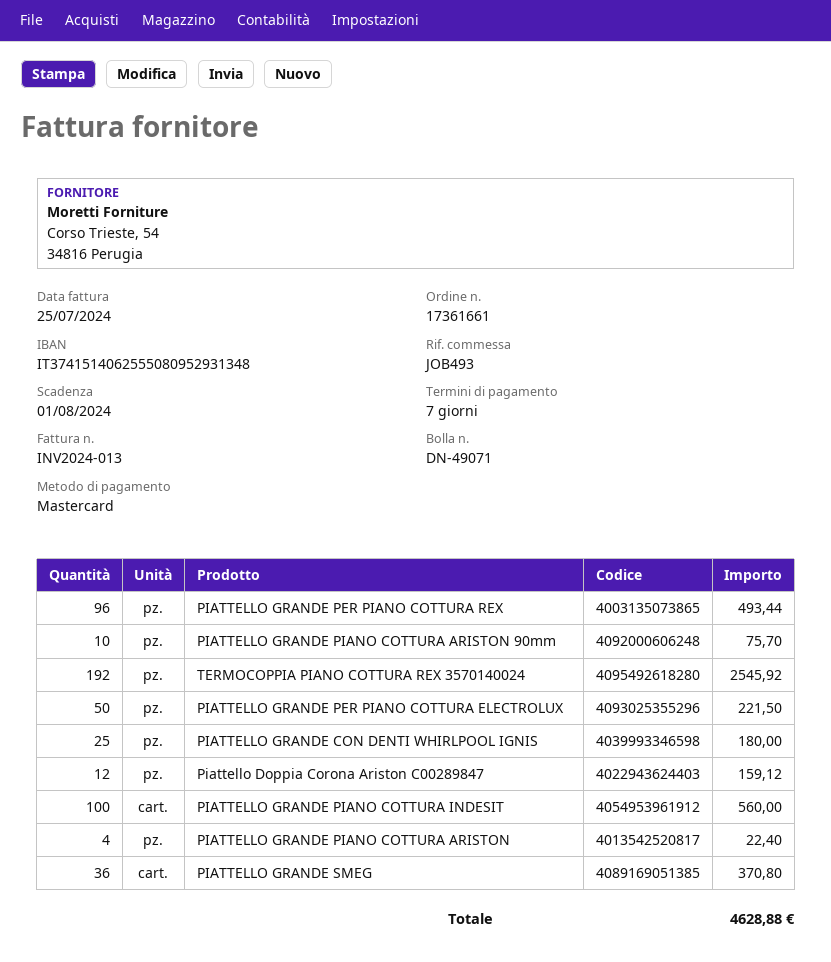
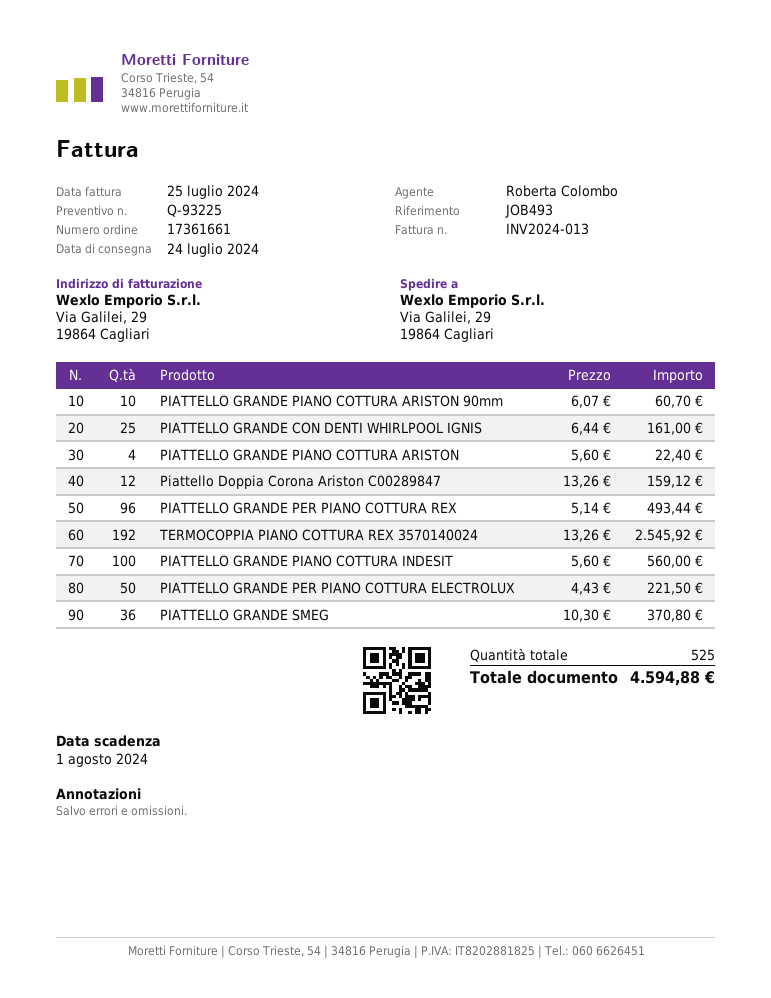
PIATTELLO GRANDE PIANO COTTURA ARISTON 90mm: 10 for 75.70 -> 10 for 60.70
PIATTELLO GRANDE CON DENTI WHIRLPOOL IGNIS: 25 for 180.00 -> 25 for 161.00
total: 4628.88 -> 4594.88

